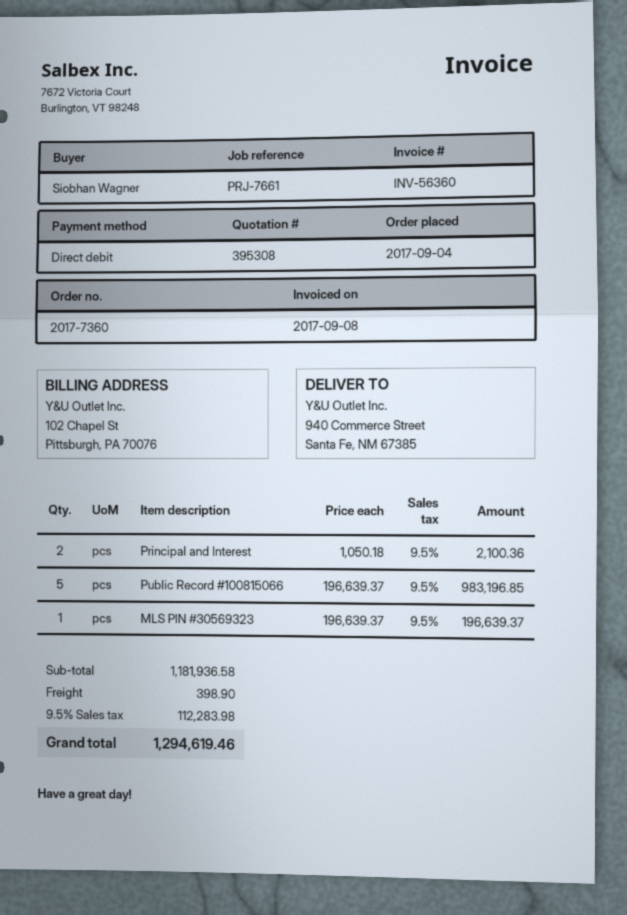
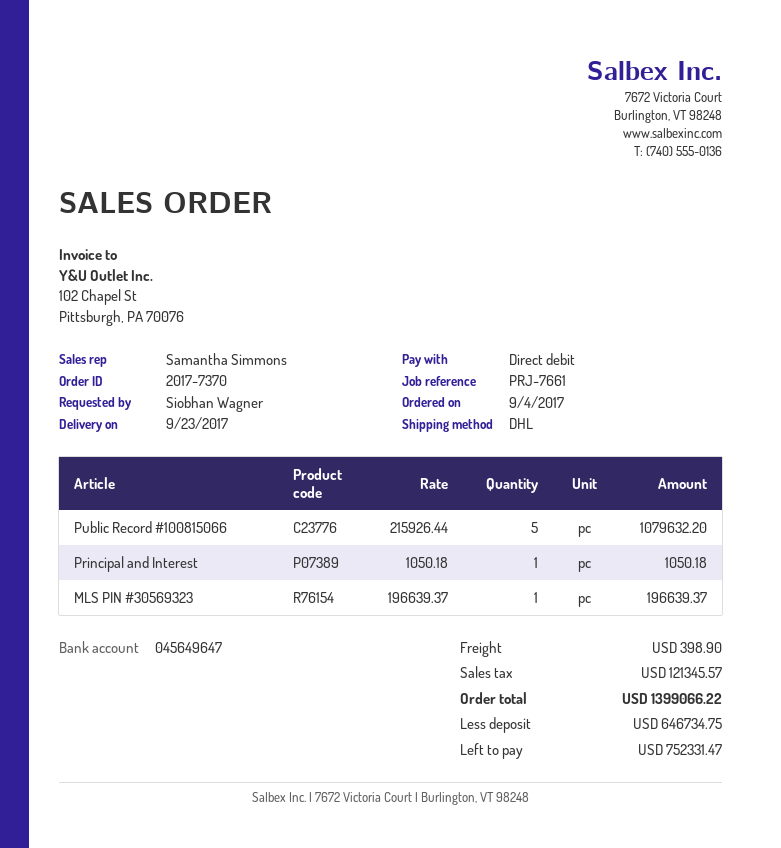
order number: 2017-7360 -> 2017-7370
Principal and Interest: 2 x 1050.18 = 2100.36 -> 1 x 1050.18 = 1050.18
Public Record #100815066: 5 x 196639.37 = 983196.85 -> 5 x 215926.44 = 1079632.20
tax: 112283.98 -> 121345.57
total: 1294619.46 -> 1399066.22

